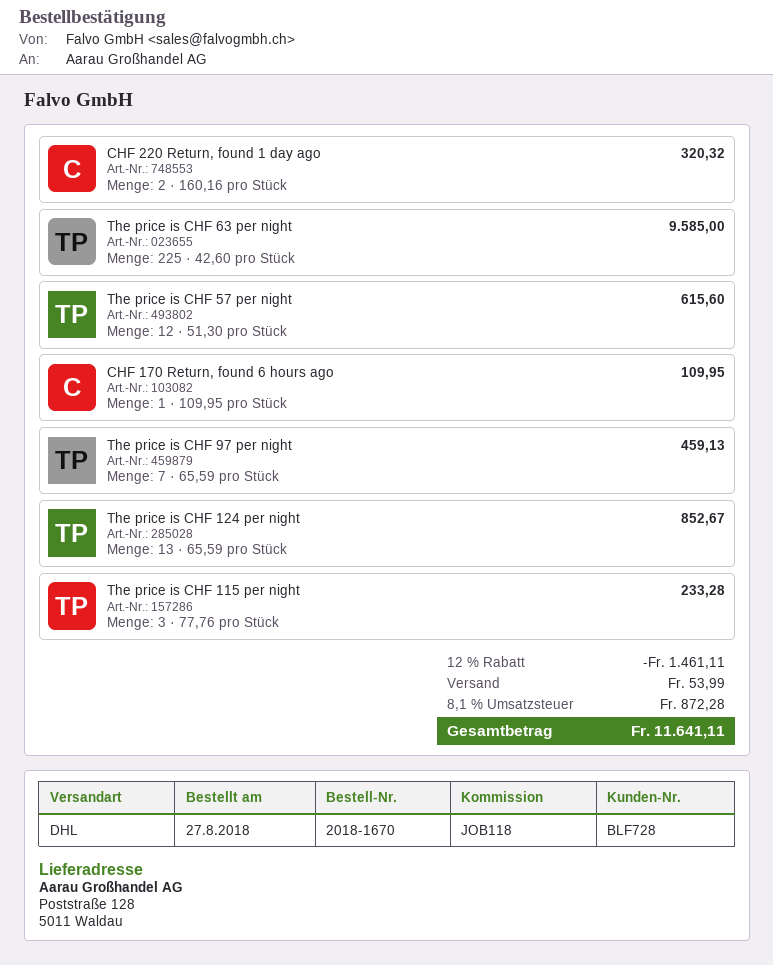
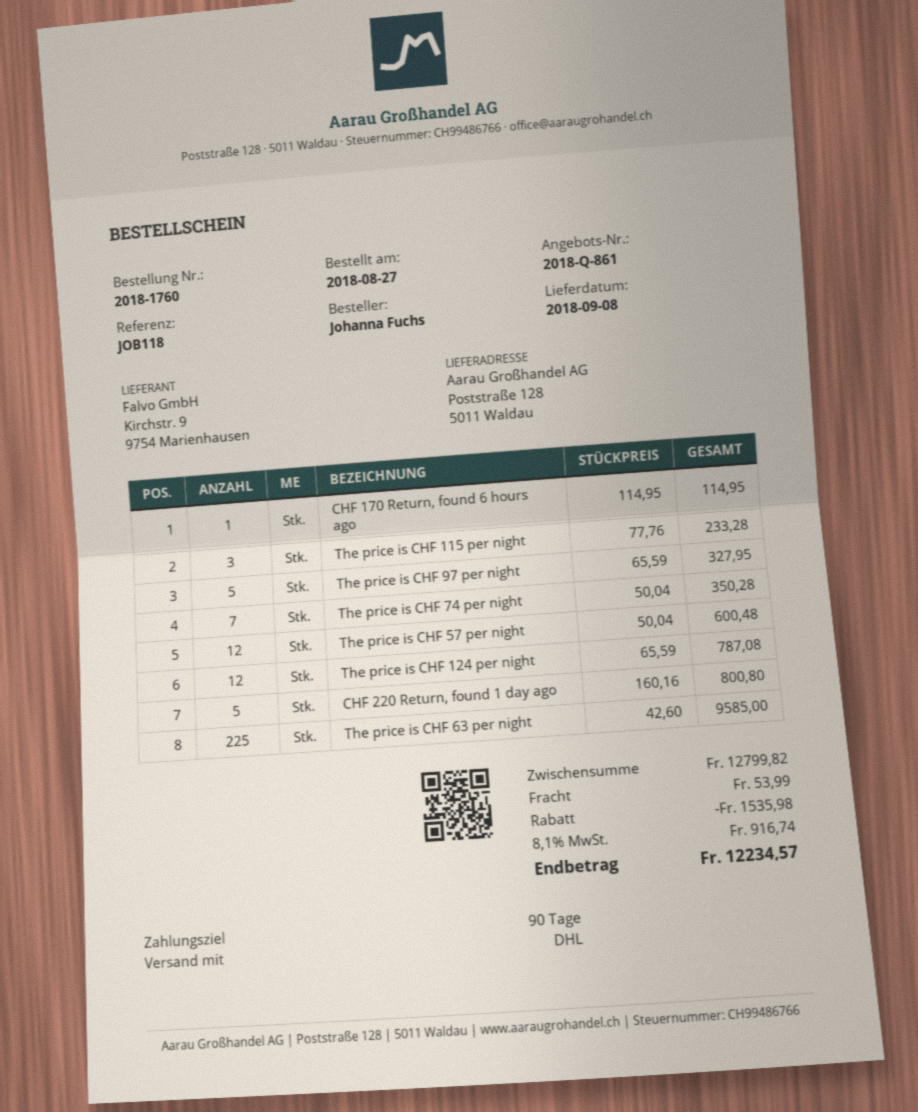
order number: 2018-1670 -> 2018-1760
CHF 220 Return, found 1 day ago: 2 x 160.16 = 320.32 -> 5 x 160.16 = 800.80
The price is CHF 57 per night: 12 x 51.30 = 615.60 -> 12 x 50.04 = 600.48
CHF 170 Return, found 6 hours ago: 1 x 109.95 = 109.95 -> 1 x 114.95 = 114.95
The price is CHF 97 per night: 7 x 65.59 = 459.13 -> 5 x 65.59 = 327.95
The price is CHF 124 per night: 13 x 65.59 = 852.67 -> 12 x 65.59 = 787.08
The price is CHF 74 per night: none -> 7 x 50.04 = 350.28
discount: 1461.11 -> 1535.98
tax: 8.1% = 872.28 -> 8.1% = 916.74
total: 11641.11 -> 12234.57

